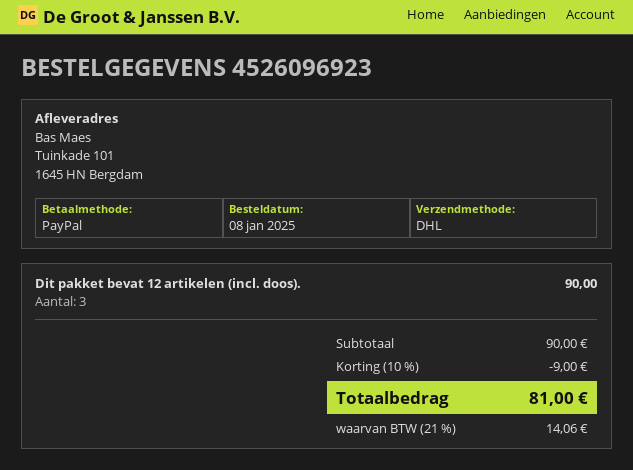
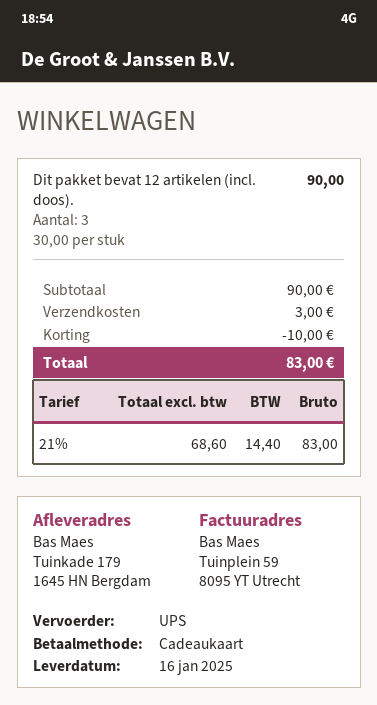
payment method: PayPal -> gift card
shipping method: DHL -> UPS
ship to: Tuinkade 101, 1645 HN Bergdam -> Tuinkade 179, 1645 HN Bergdam
discount: 9.00 -> 10.00
shipping: none -> 3.00
tax: 21% = 14.06 -> 21% = 14.40
total: 81.00 -> 83.00

